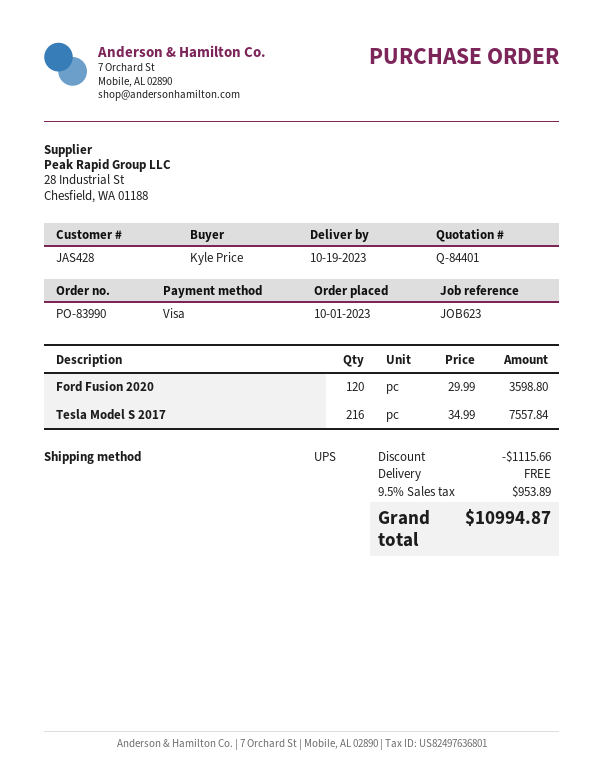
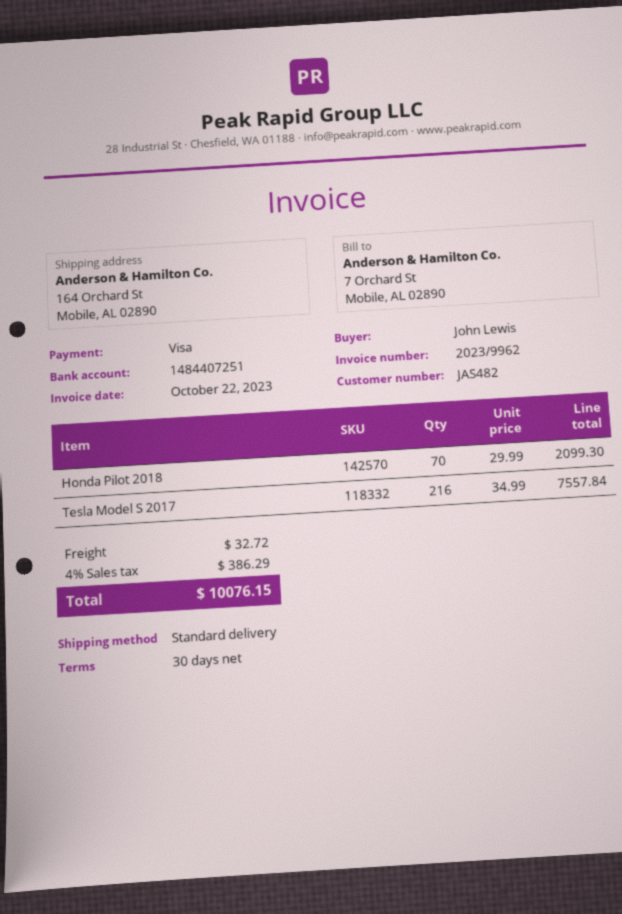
customer number: JAS428 -> JAS482
ordered by: Kyle Price -> John Lewis
shipping method: UPS -> standard
Ford Fusion 2020: 120 x 29.99 = 3598.80 -> none
Honda Pilot 2018: none -> 70 x 29.99 = 2099.30
discount: 1115.66 -> none
shipping: 0.00 -> 32.72
tax: 9.5% = 953.89 -> 4% = 386.29
total: 10994.87 -> 10076.15

